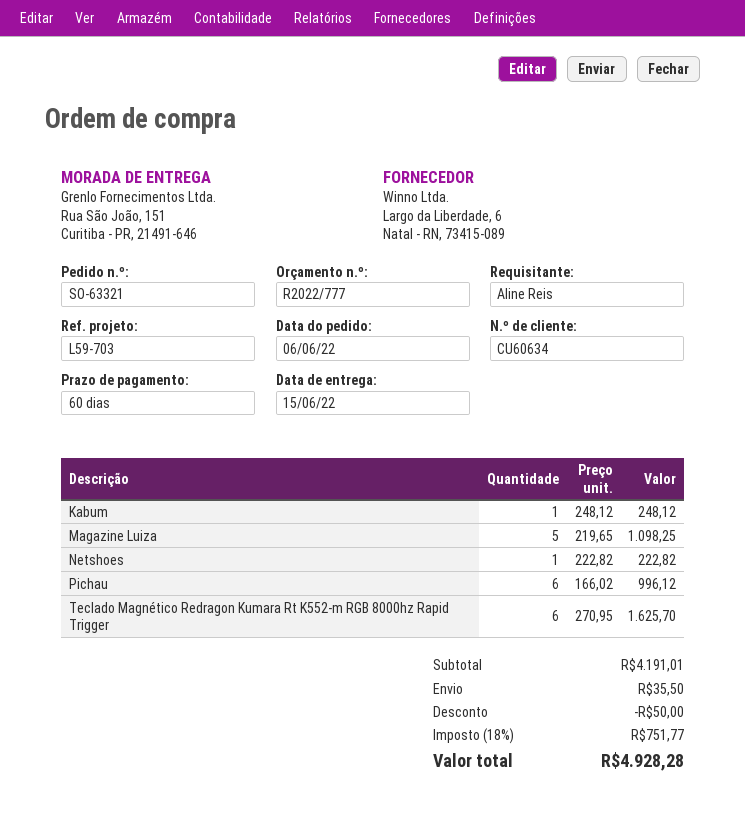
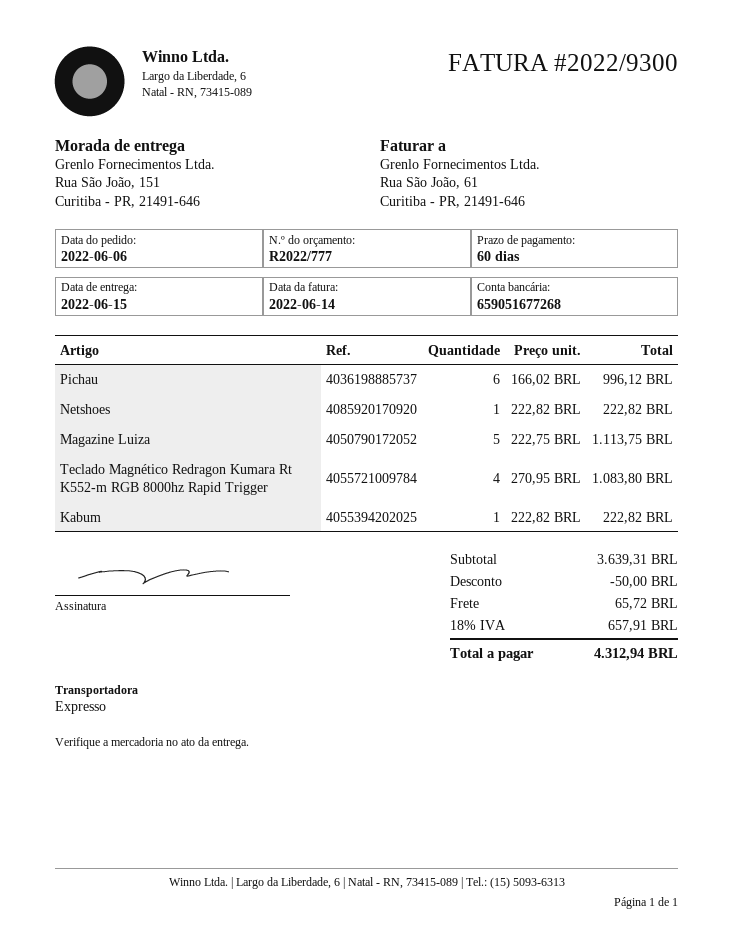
Kabum: 1 x 248.12 = 248.12 -> 1 x 222.82 = 222.82
Magazine Luiza: 5 x 219.65 = 1098.25 -> 5 x 222.75 = 1113.75
Teclado Magnético Redragon Kumara Rt K552-m RGB 8000hz Rapid Trigger: 6 x 270.95 = 1625.70 -> 4 x 270.95 = 1083.80
subtotal: 4191.01 -> 3639.31
shipping: 35.50 -> 65.72
tax: 18% = 751.77 -> 18% = 657.91
total: 4928.28 -> 4312.94

